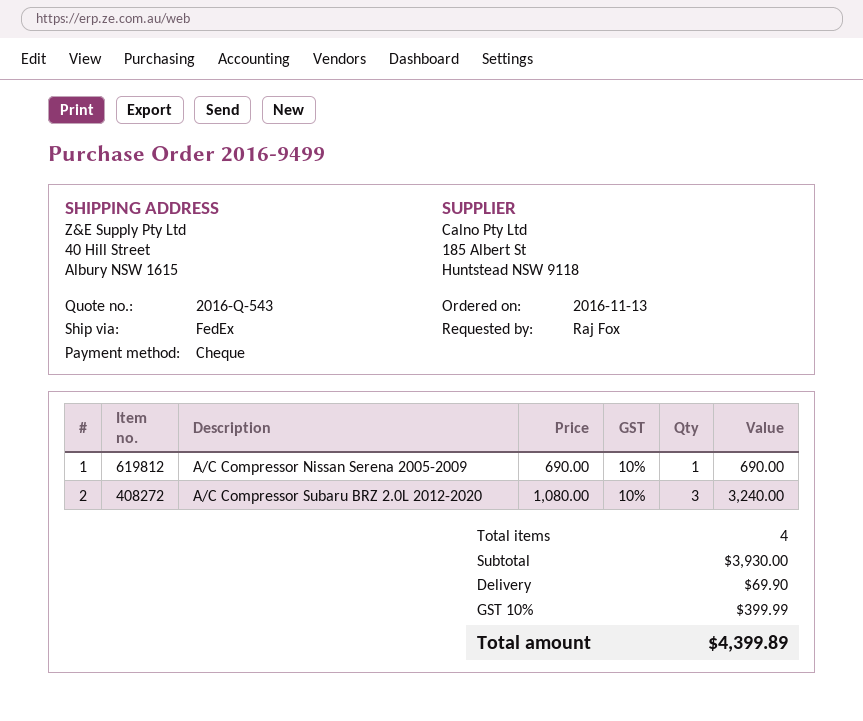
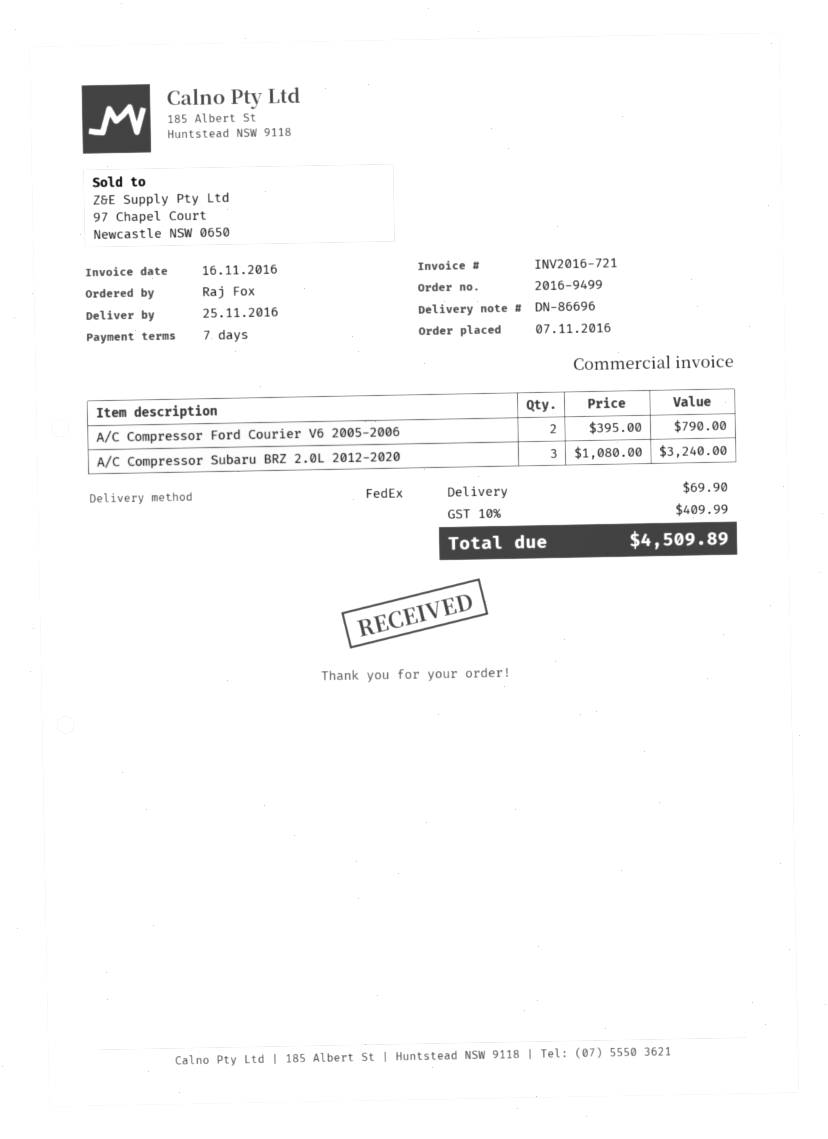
order date: 2016-11-13 -> 2016-11-07
A/C Compressor Nissan Serena 2005-2009: 1 x 690.00 = 690.00 -> none
A/C Compressor Ford Courier V6 2005-2006: none -> 2 x 395.00 = 790.00
tax: 10% = 399.99 -> 10% = 409.99
total: 4399.89 -> 4509.89

